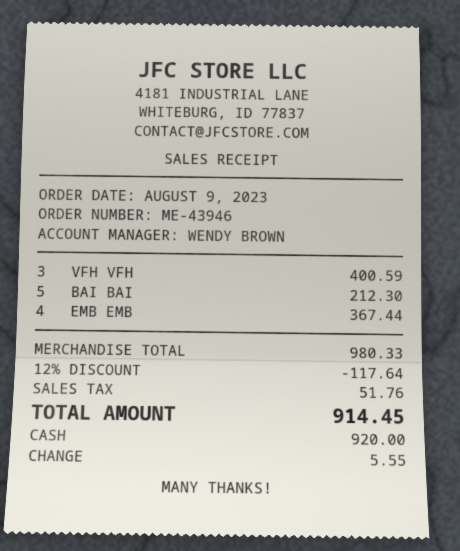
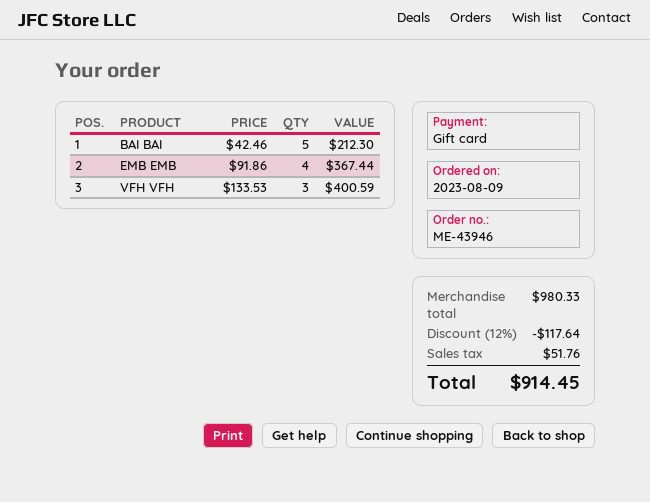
payment method: cash -> gift card

